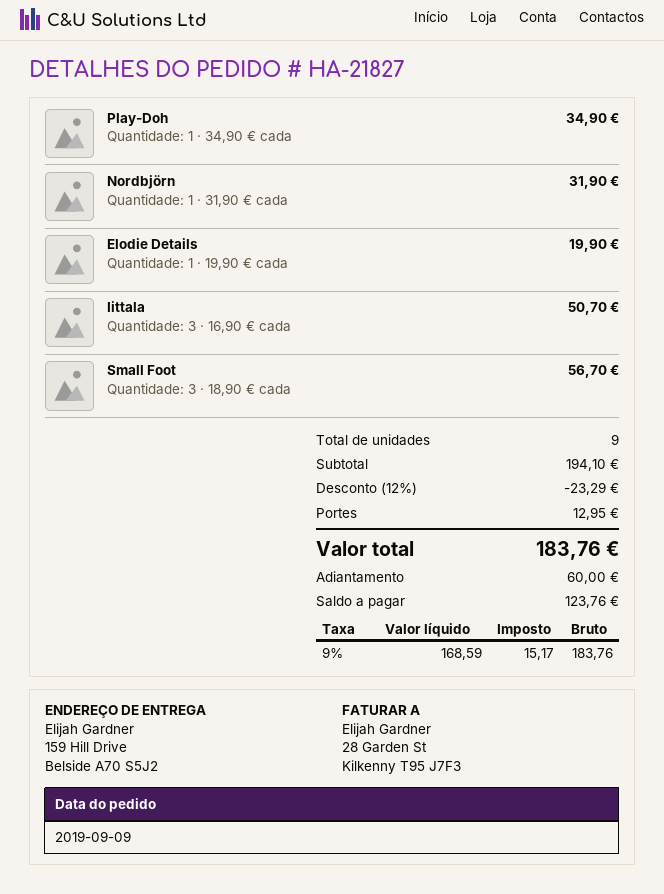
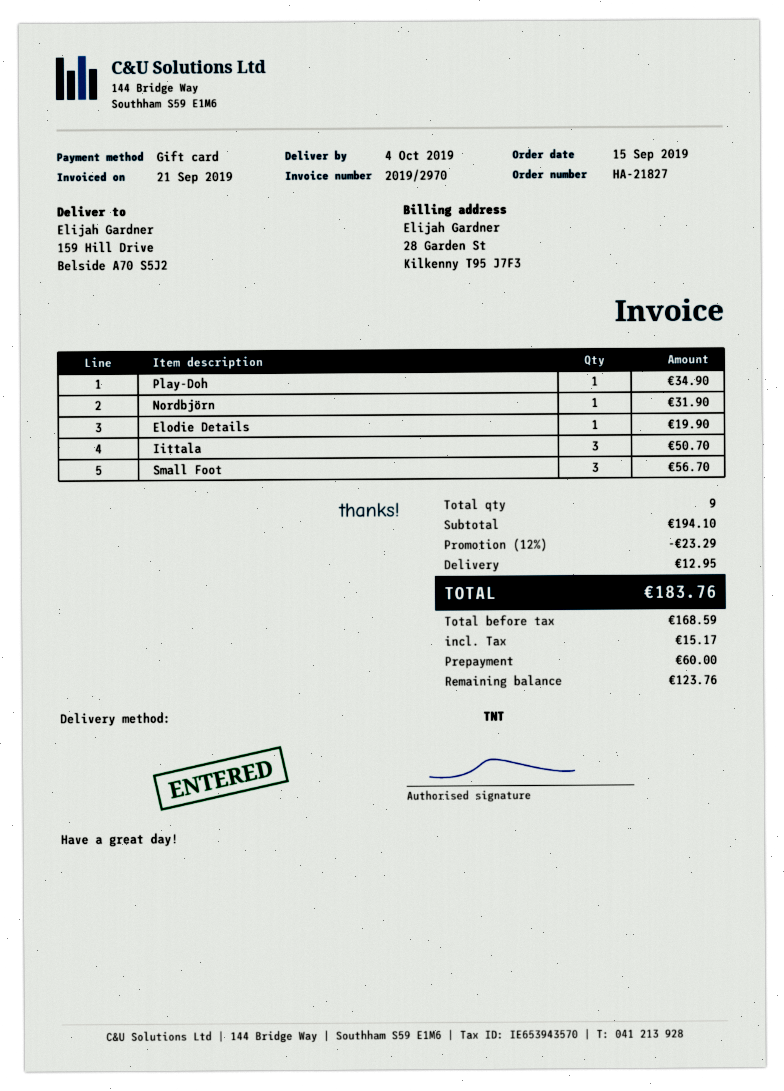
order date: 2019-09-09 -> 2019-09-15

